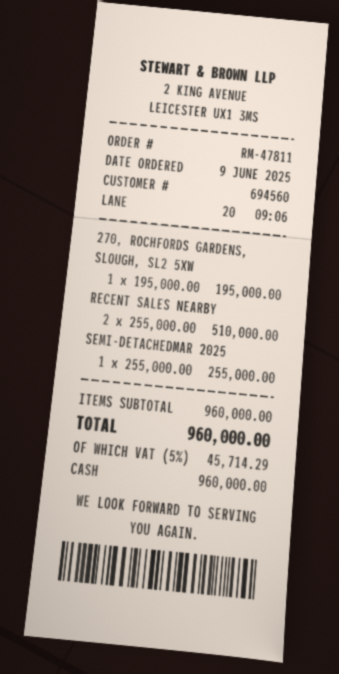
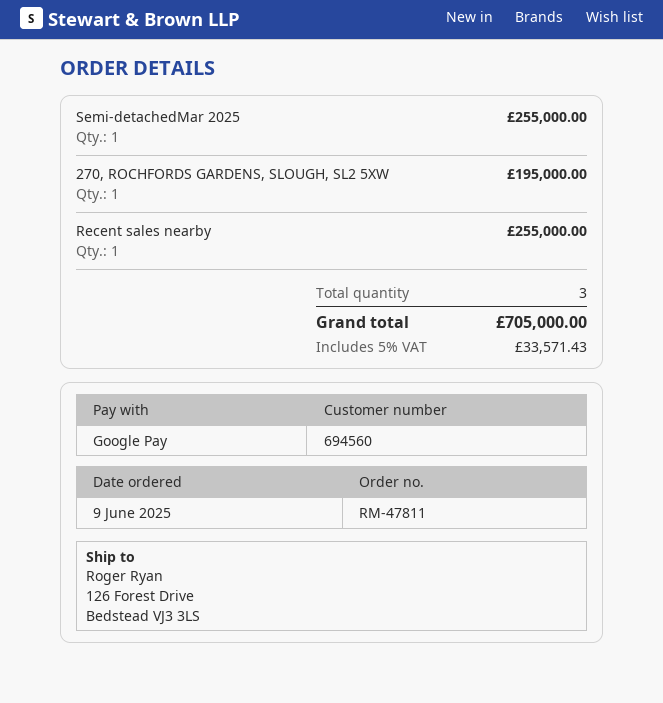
payment method: cash -> Google Pay
RECENT SALES NEARBY: 2 for 510000.00 -> 1 for 255000.00
tax: 5% = 45714.29 -> 5% = 33571.43
total: 960000.00 -> 705000.00

